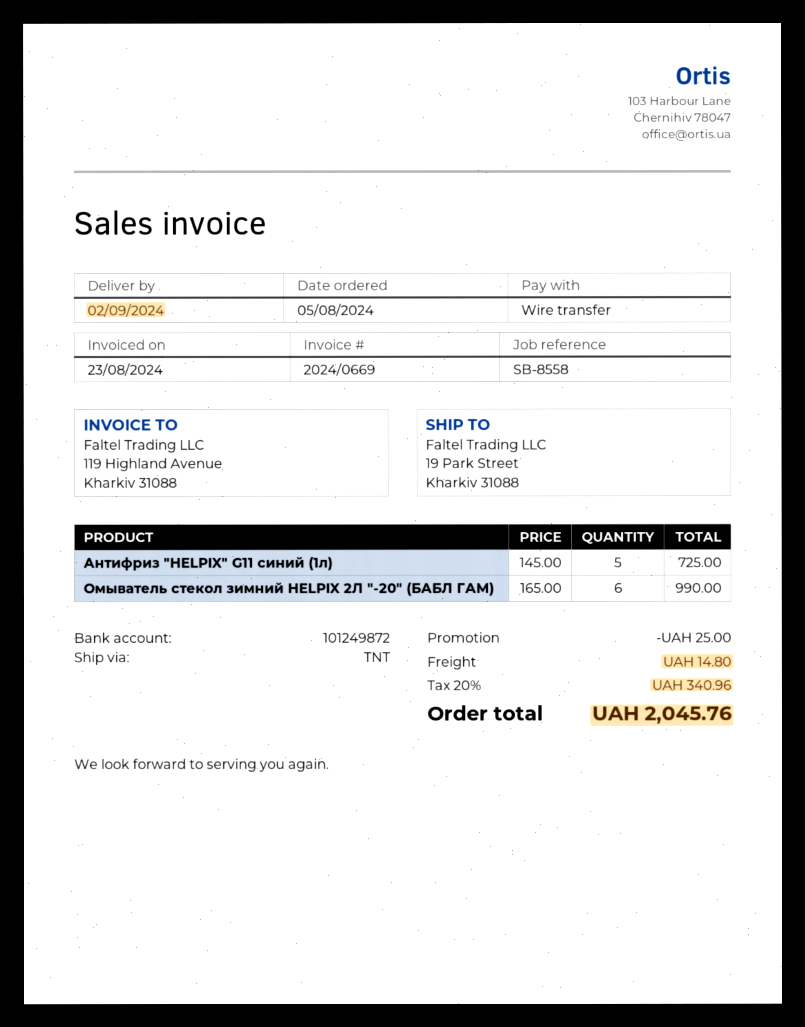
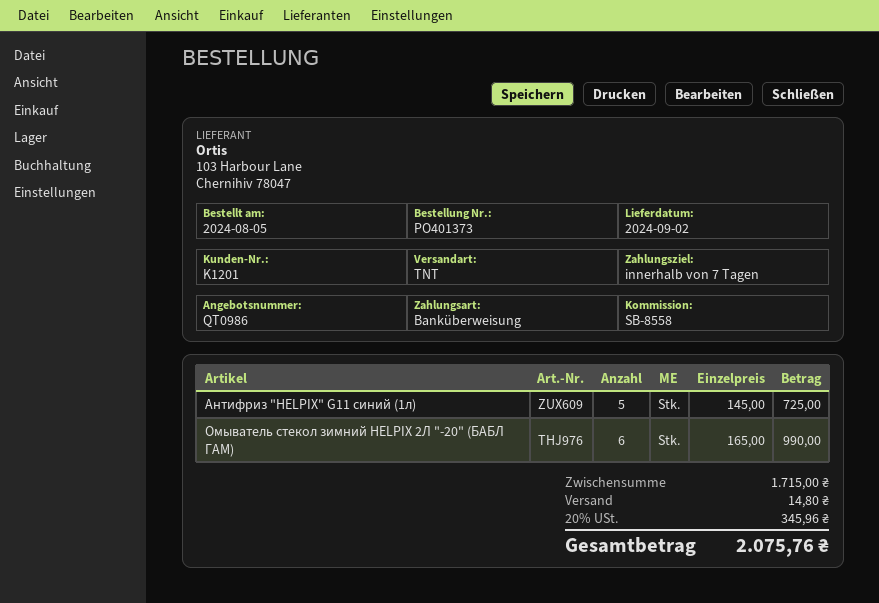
discount: 25.00 -> none
tax: 20% = 340.96 -> 20% = 345.96
total: 2045.76 -> 2075.76

